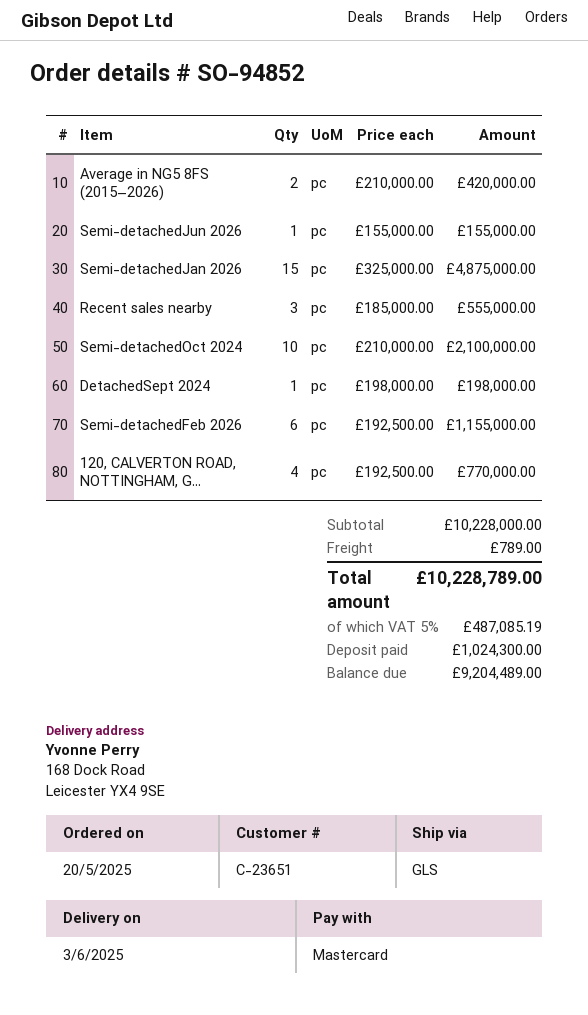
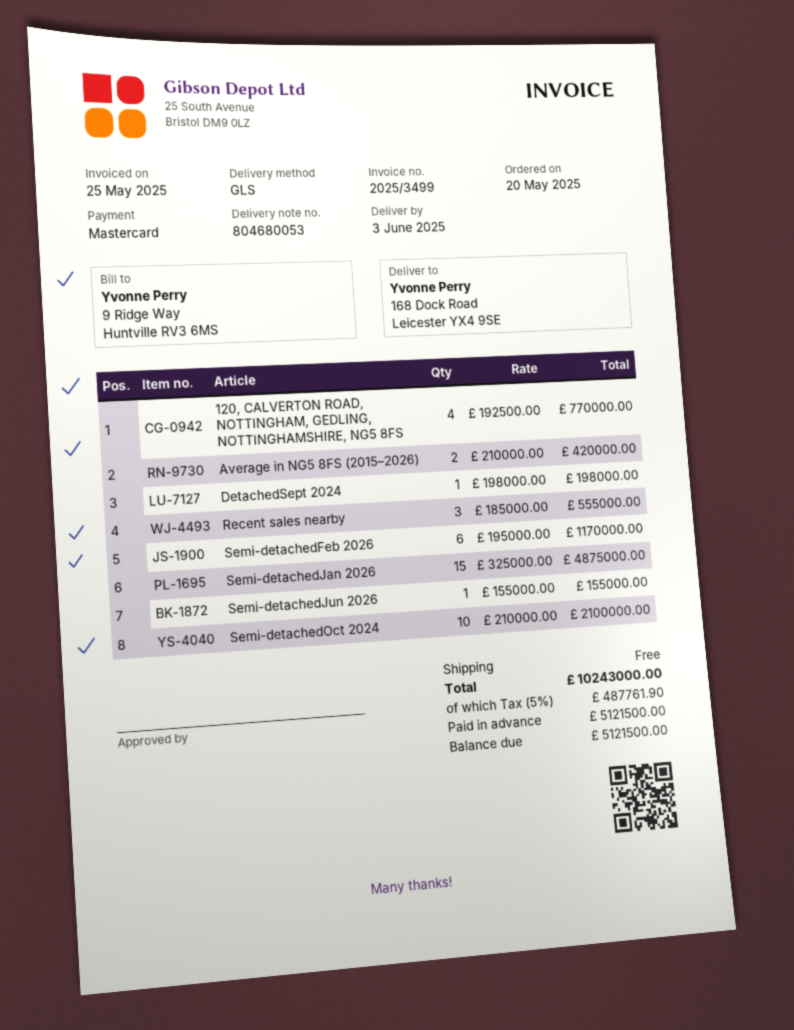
Semi-detachedFeb 2026: 6 x 192500.00 = 1155000.00 -> 6 x 195000.00 = 1170000.00
shipping: 789.00 -> 0.00
tax: 5% = 487085.19 -> 5% = 487761.90
total: 10228789.00 -> 10243000.00
deposit: 1024300.00 -> 5121500.00
balance: 9204489.00 -> 5121500.00

